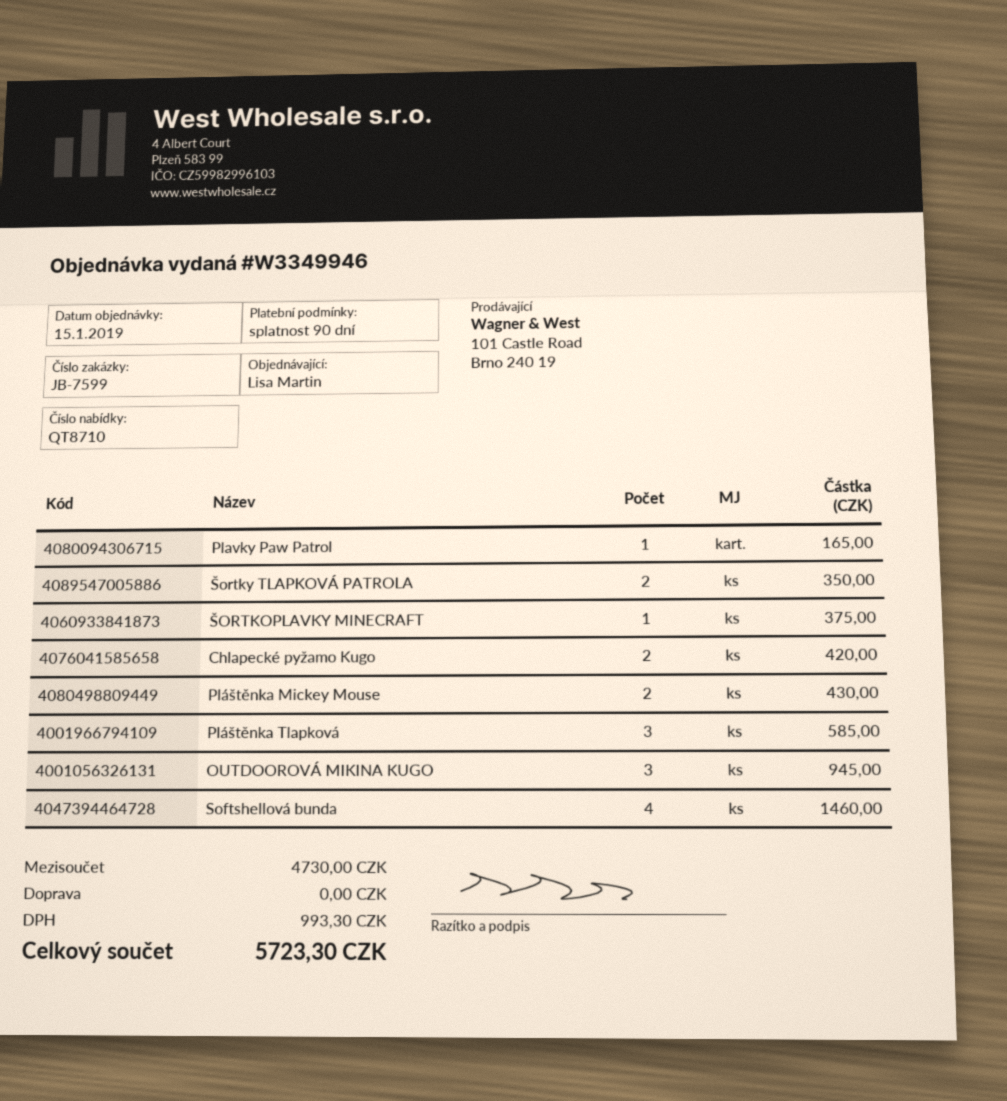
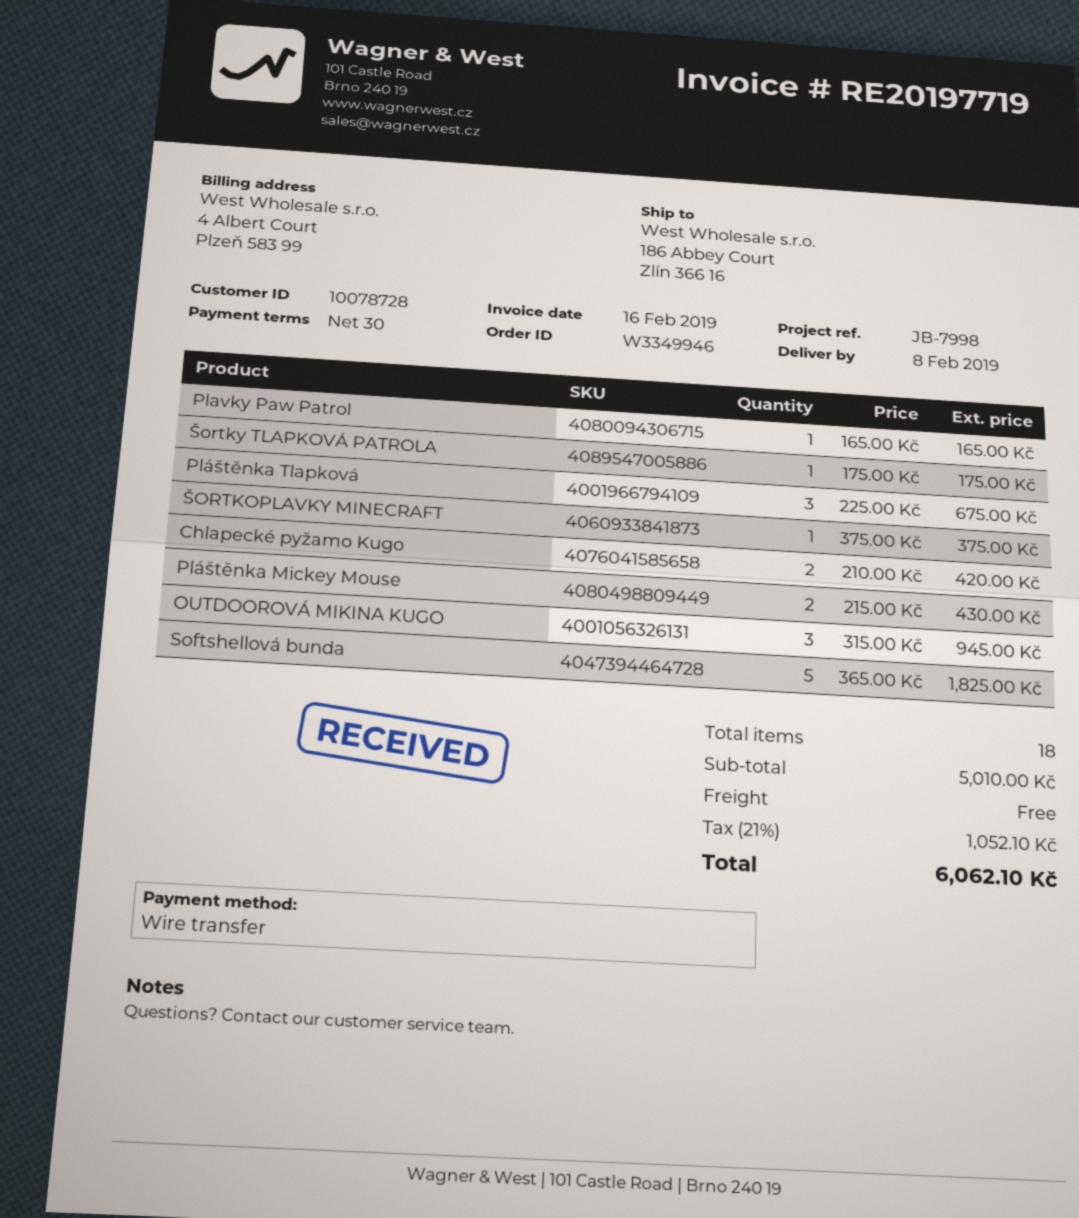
payment terms: 90 days -> 30 days
reference: JB-7599 -> JB-7998
Šortky TLAPKOVÁ PATROLA: 2 for 350.00 -> 1 for 175.00
Pláštěnka Tlapková: 3 for 585.00 -> 3 for 675.00
Softshellová bunda: 4 for 1460.00 -> 5 for 1825.00
subtotal: 4730.00 -> 5010.00
tax: 993.30 -> 1052.10
total: 5723.30 -> 6062.10

